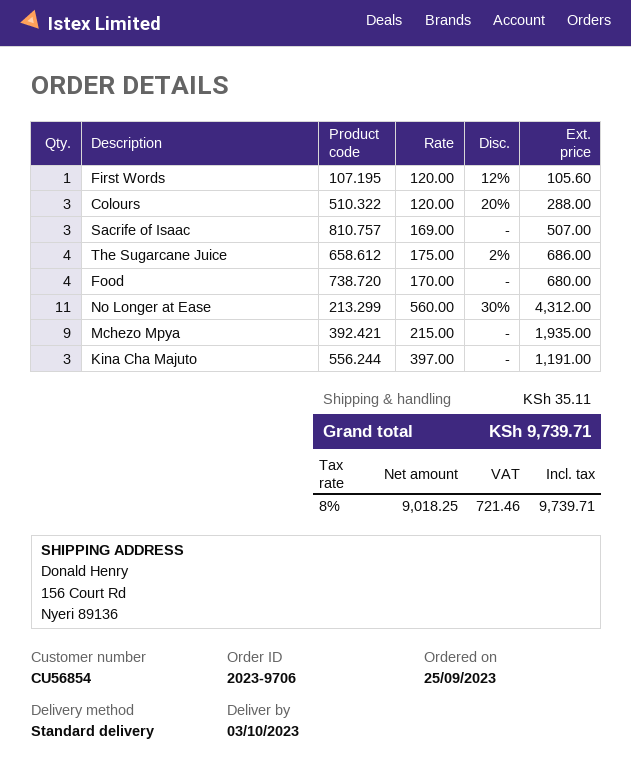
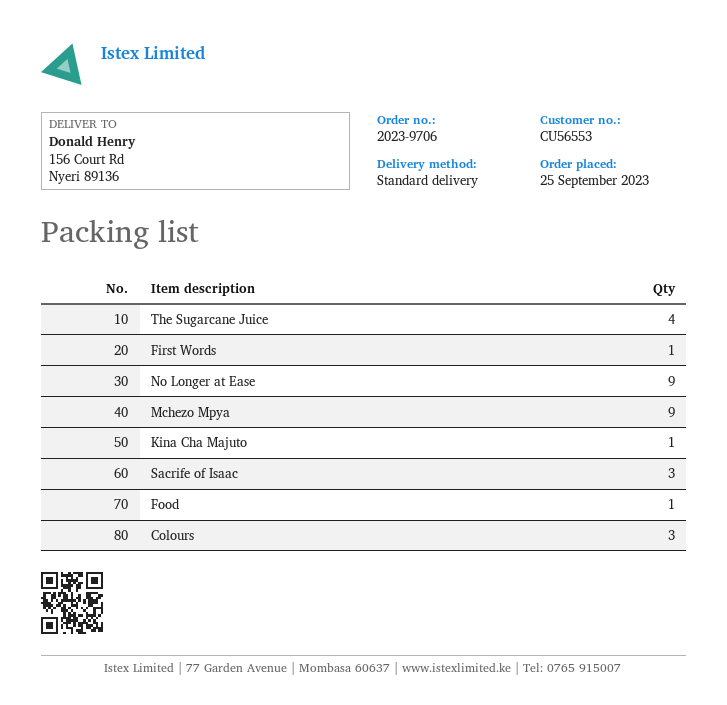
customer number: CU56854 -> CU56553
Food: 4 -> 1
No Longer at Ease: 11 -> 9
Kina Cha Majuto: 3 -> 1

